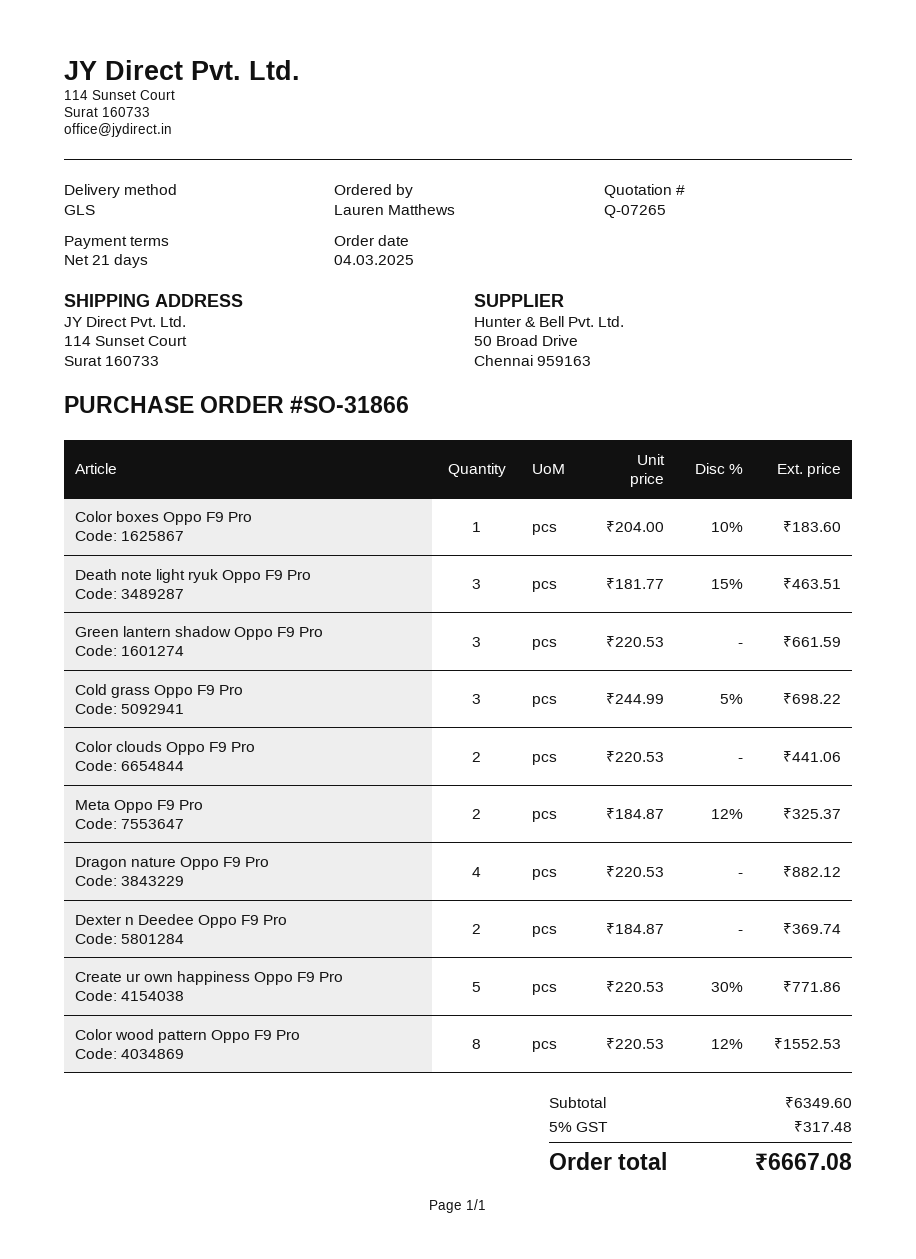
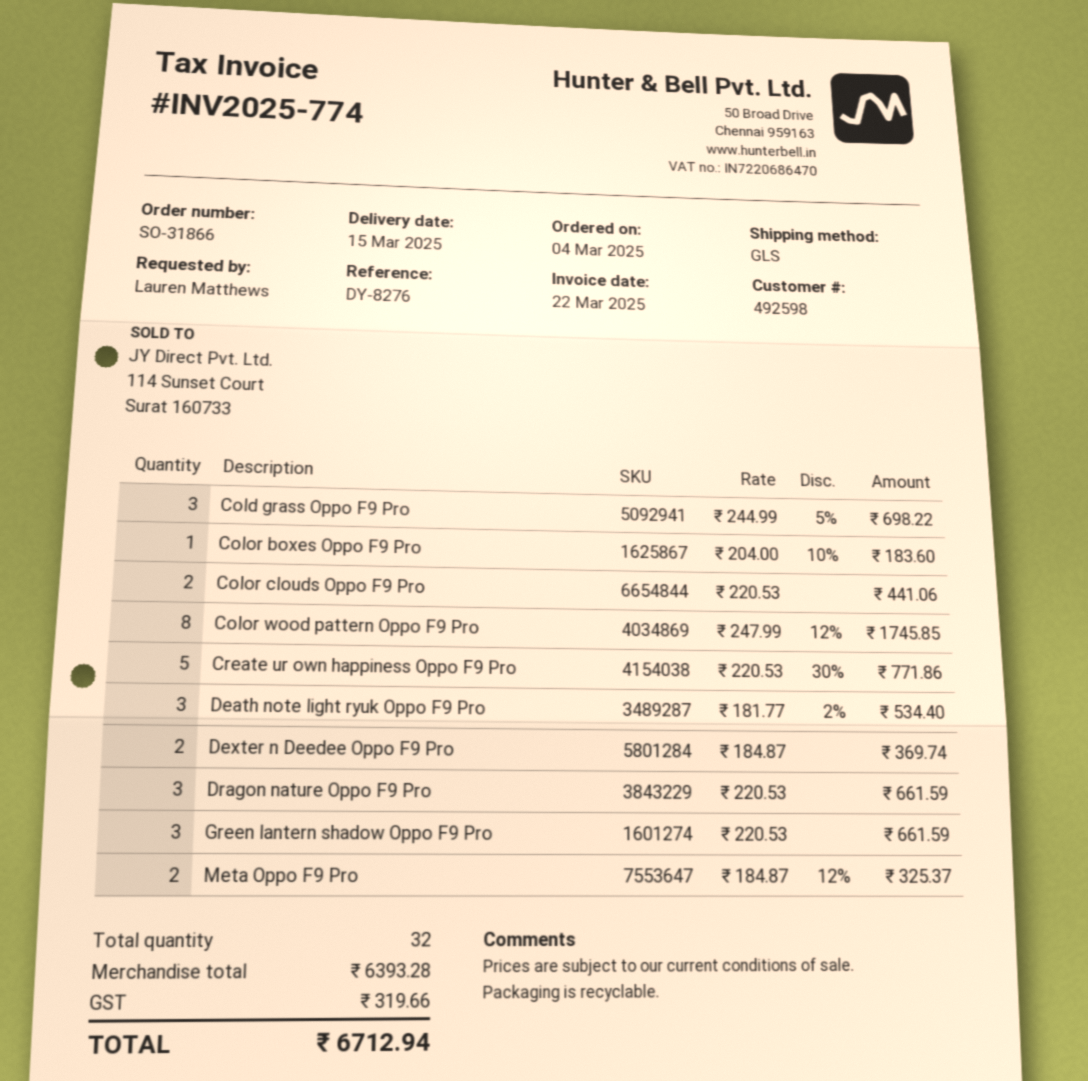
Death note light ryuk Oppo F9 Pro: 3 x 181.77 - 15% = 463.51 -> 3 x 181.77 - 2% = 534.40
Dragon nature Oppo F9 Pro: 4 x 220.53 = 882.12 -> 3 x 220.53 = 661.59
Color wood pattern Oppo F9 Pro: 8 x 220.53 - 12% = 1552.53 -> 8 x 247.99 - 12% = 1745.85
subtotal: 6349.60 -> 6393.28
tax: 317.48 -> 319.66
total: 6667.08 -> 6712.94

